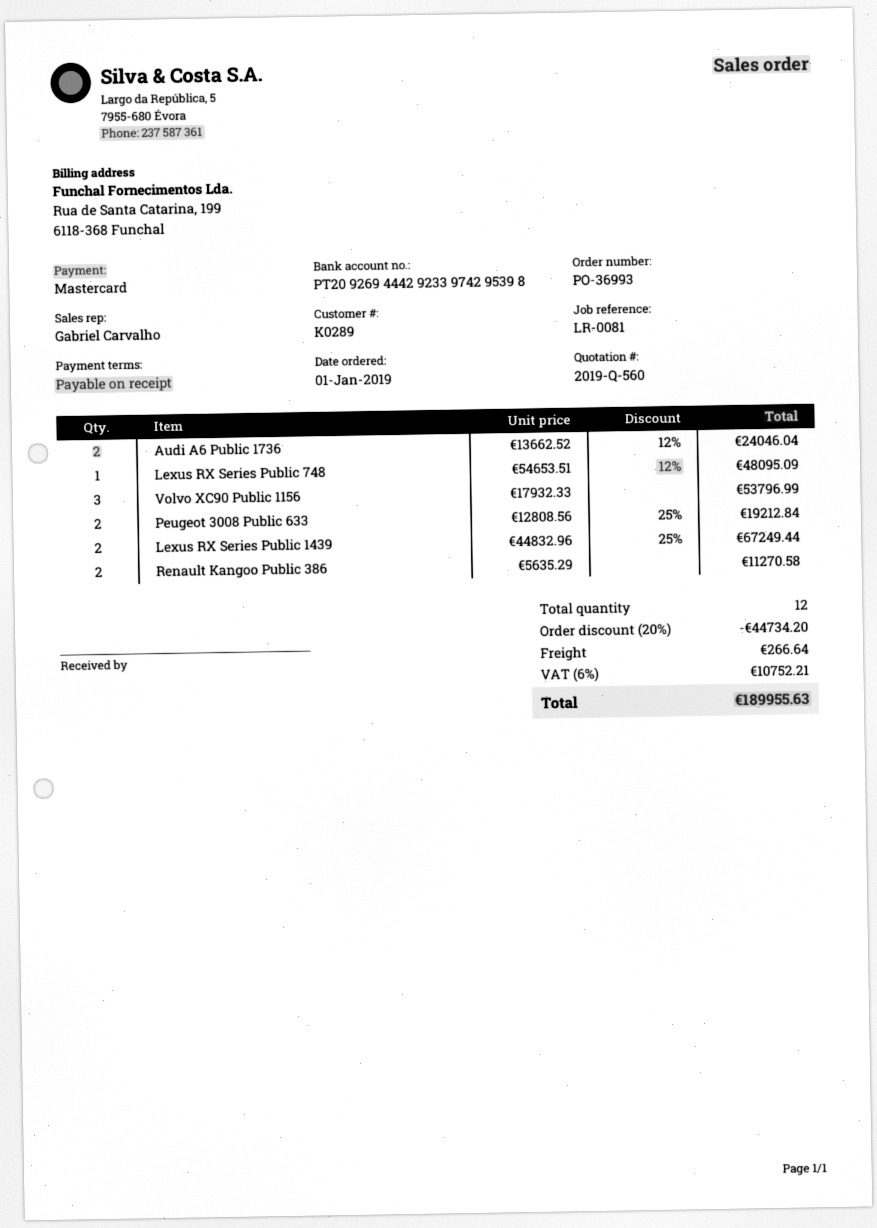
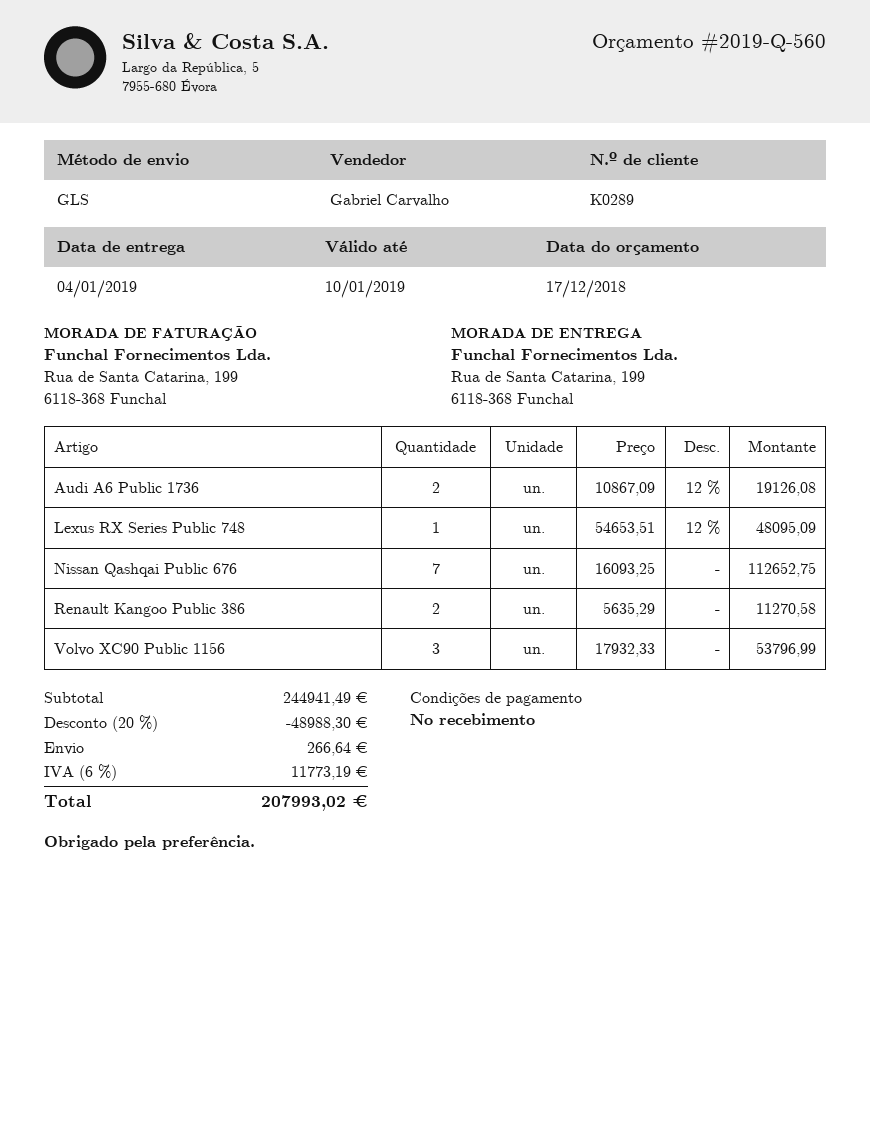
Audi A6 Public 1736: 2 x 13662.52 - 12% = 24046.04 -> 2 x 10867.09 - 12% = 19126.08
Peugeot 3008 Public 633: 2 x 12808.56 - 25% = 19212.84 -> none
Lexus RX Series Public 1439: 2 x 44832.96 - 25% = 67249.44 -> none
Nissan Qashqai Public 676: none -> 7 x 16093.25 = 112652.75
discount: 20% = 44734.20 -> 20% = 48988.30
tax: 6% = 10752.21 -> 6% = 11773.19
total: 189955.63 -> 207993.02

